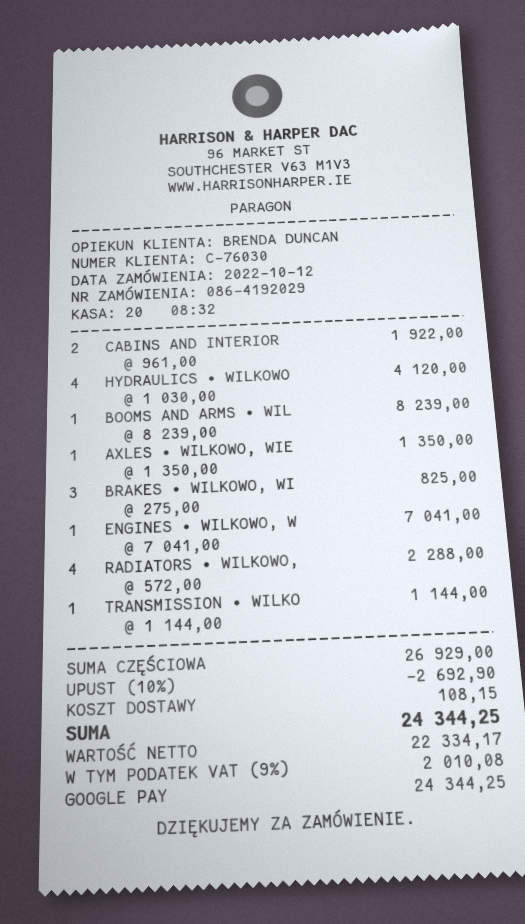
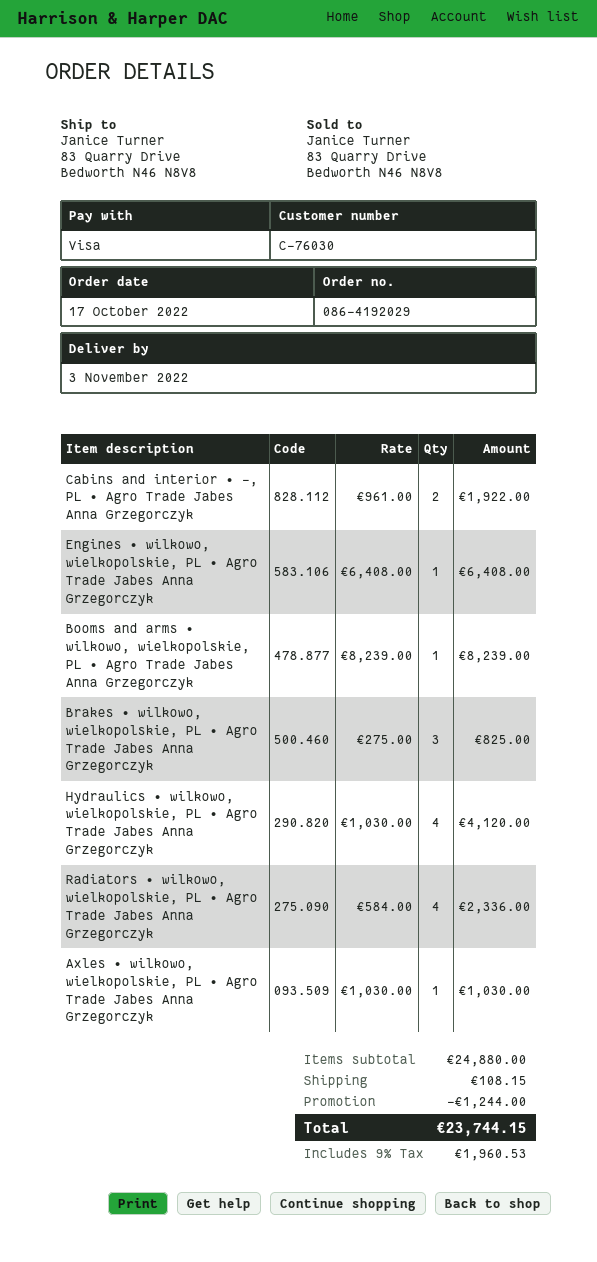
order date: 2022-10-12 -> 2022-10-17
payment method: Google Pay -> Visa
AXLES • WILKOWO, WIE: 1 x 1350.00 = 1350.00 -> 1 x 1030.00 = 1030.00
ENGINES • WILKOWO, W: 1 x 7041.00 = 7041.00 -> 1 x 6408.00 = 6408.00
RADIATORS • WILKOWO,: 4 x 572.00 = 2288.00 -> 4 x 584.00 = 2336.00
TRANSMISSION • WILKO: 1 x 1144.00 = 1144.00 -> none
subtotal: 26929.00 -> 24880.00
discount: 2692.90 -> 1244.00
tax: 9% = 2010.08 -> 9% = 1960.53
total: 24344.25 -> 23744.15

